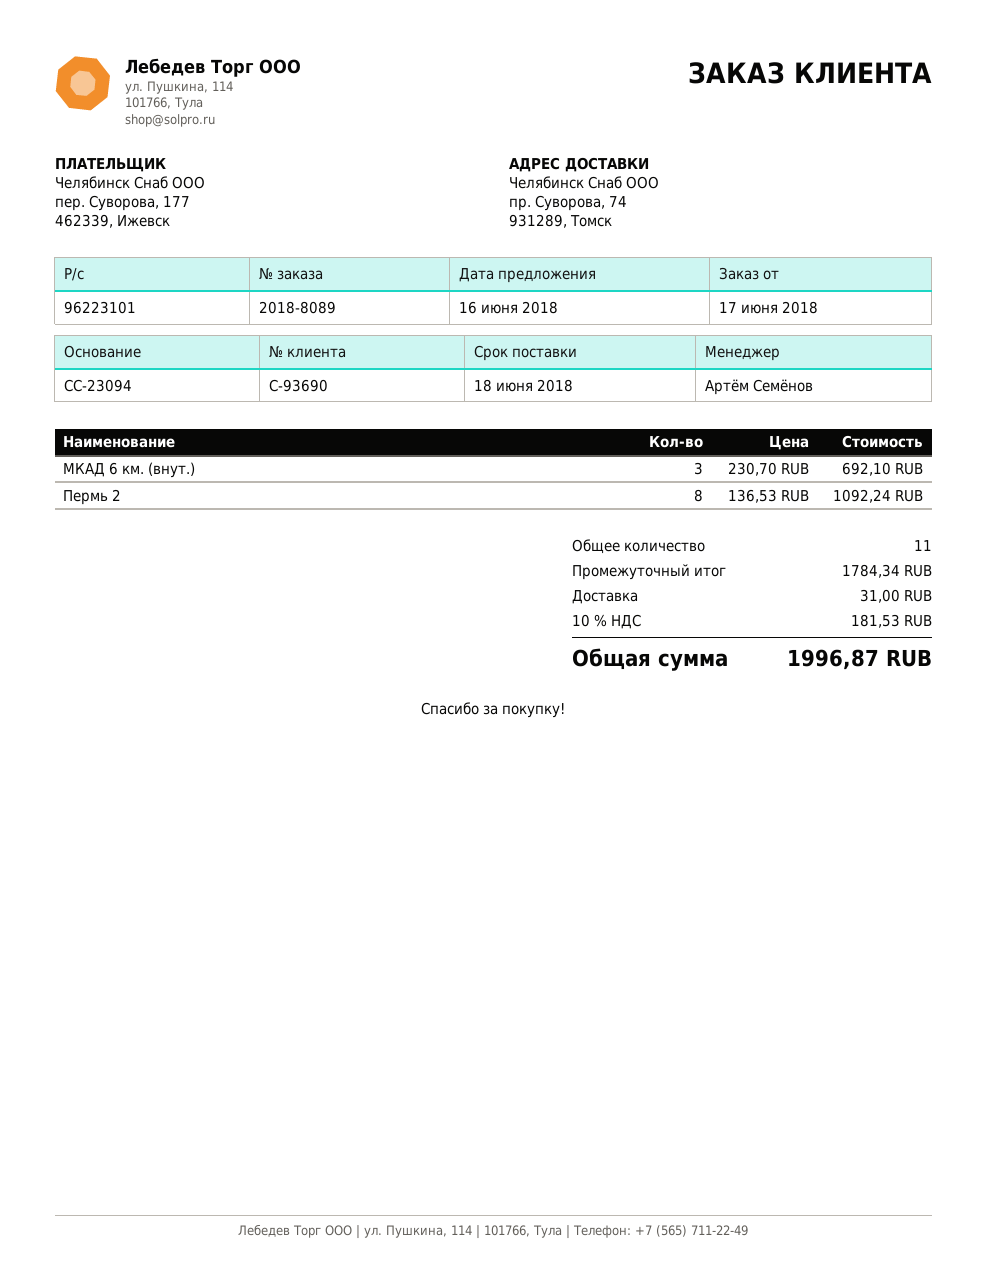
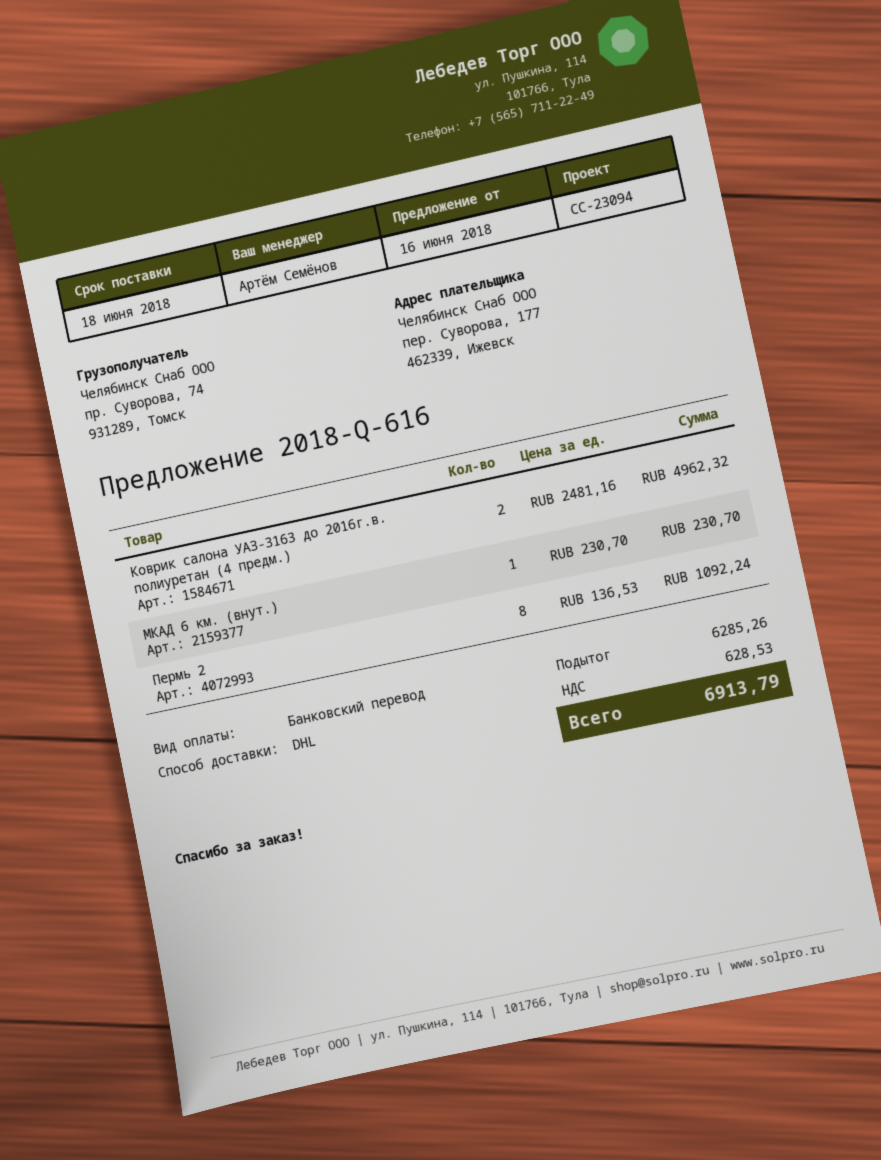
МКАД 6 км. (внут.): 3 x 230.70 = 692.10 -> 1 x 230.70 = 230.70
Коврик салона УАЗ-3163 до 2016г.в. полиуретан (4 предм.): none -> 2 x 2481.16 = 4962.32
subtotal: 1784.34 -> 6285.26
shipping: 31.00 -> none
tax: 181.53 -> 628.53
total: 1996.87 -> 6913.79

